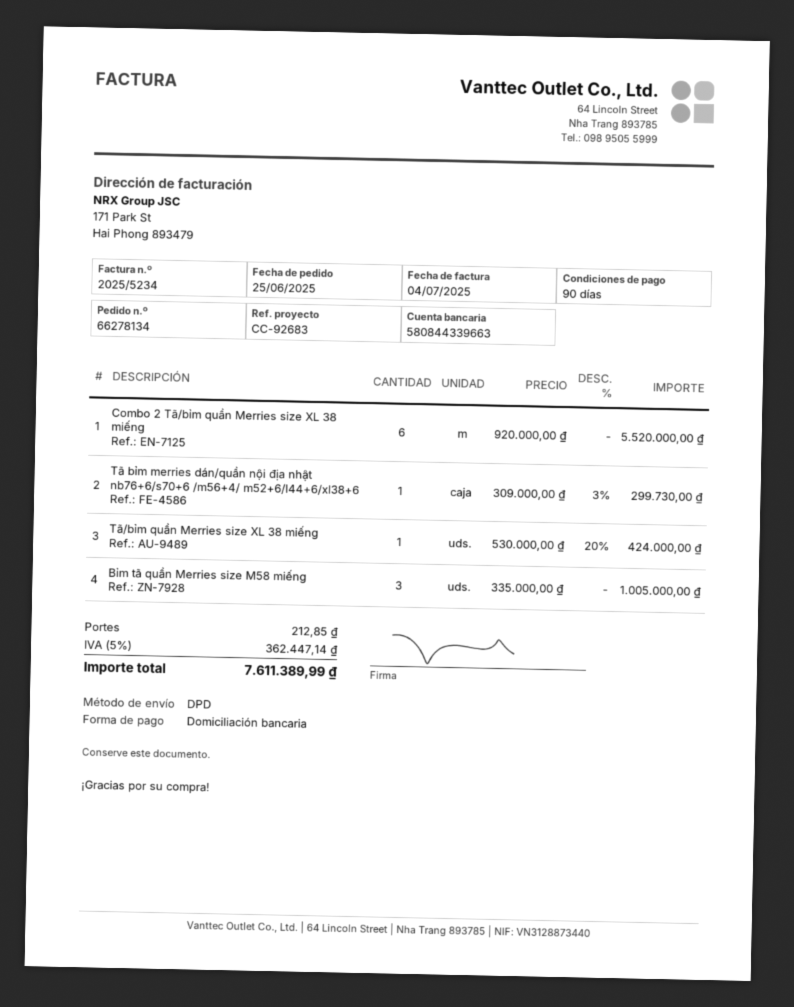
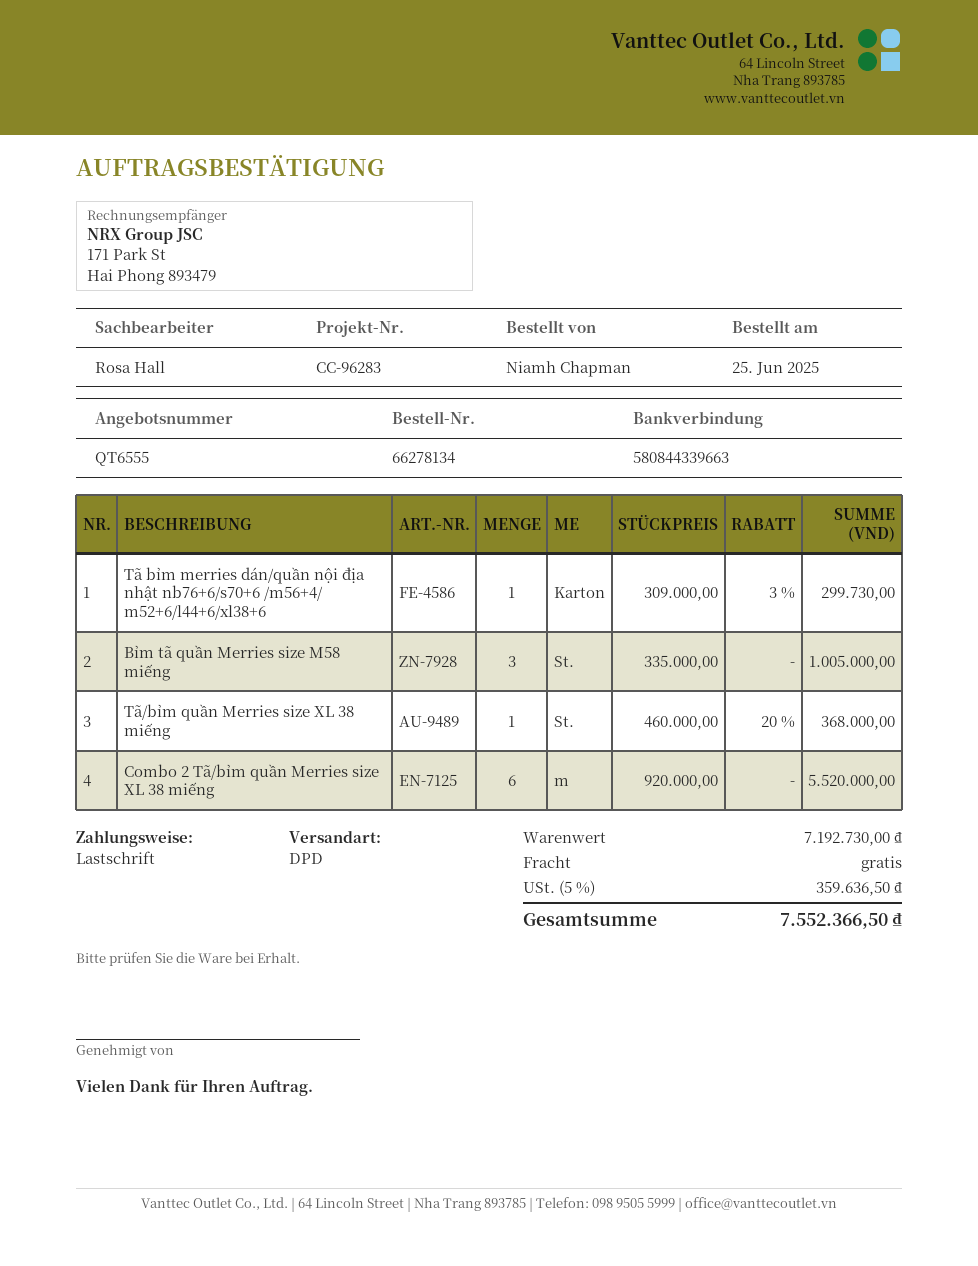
reference: CC-92683 -> CC-96283
Tã/bỉm quần Merries size XL 38 miếng: 1 x 530000.00 - 20% = 424000.00 -> 1 x 460000.00 - 20% = 368000.00
shipping: 212.85 -> 0.00
tax: 5% = 362447.14 -> 5% = 359636.50
total: 7611389.99 -> 7552366.50

